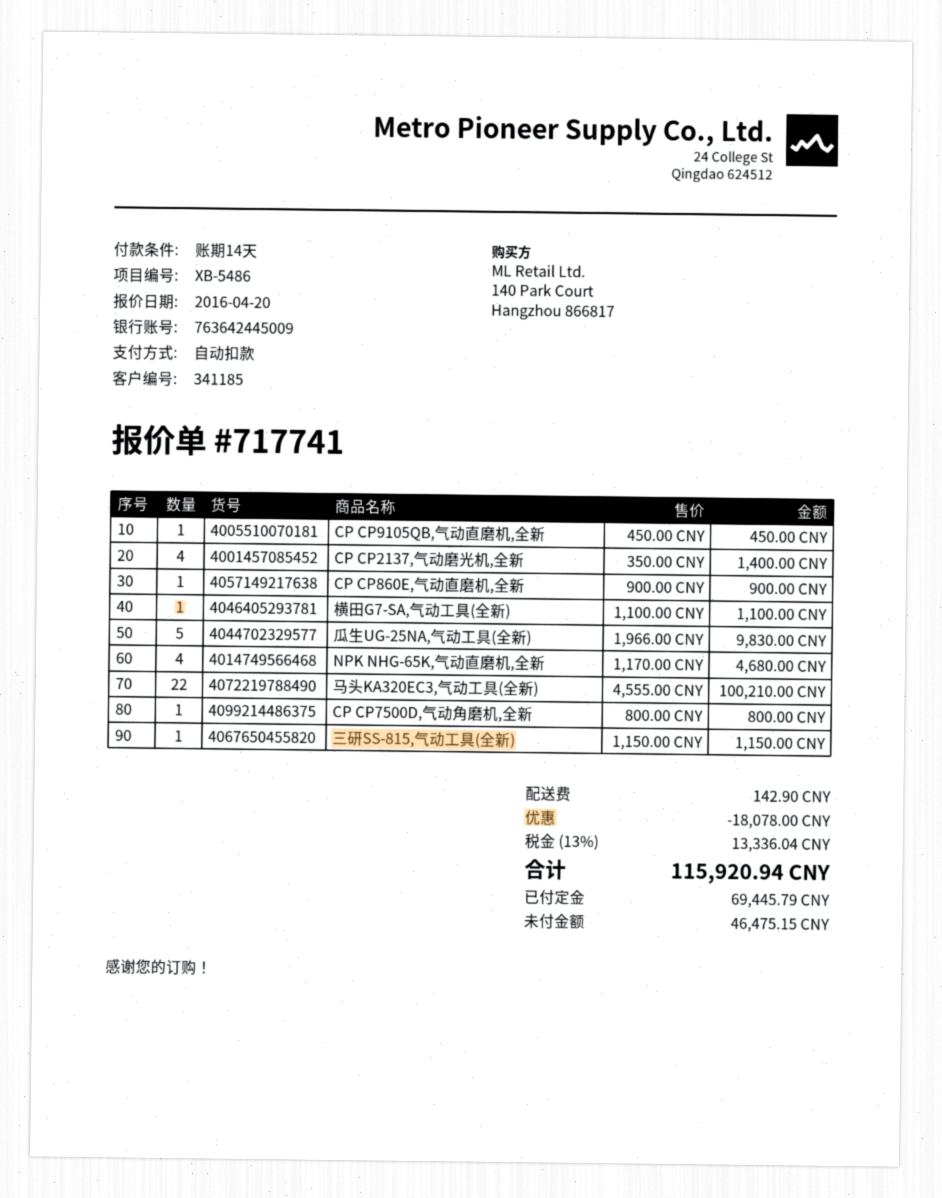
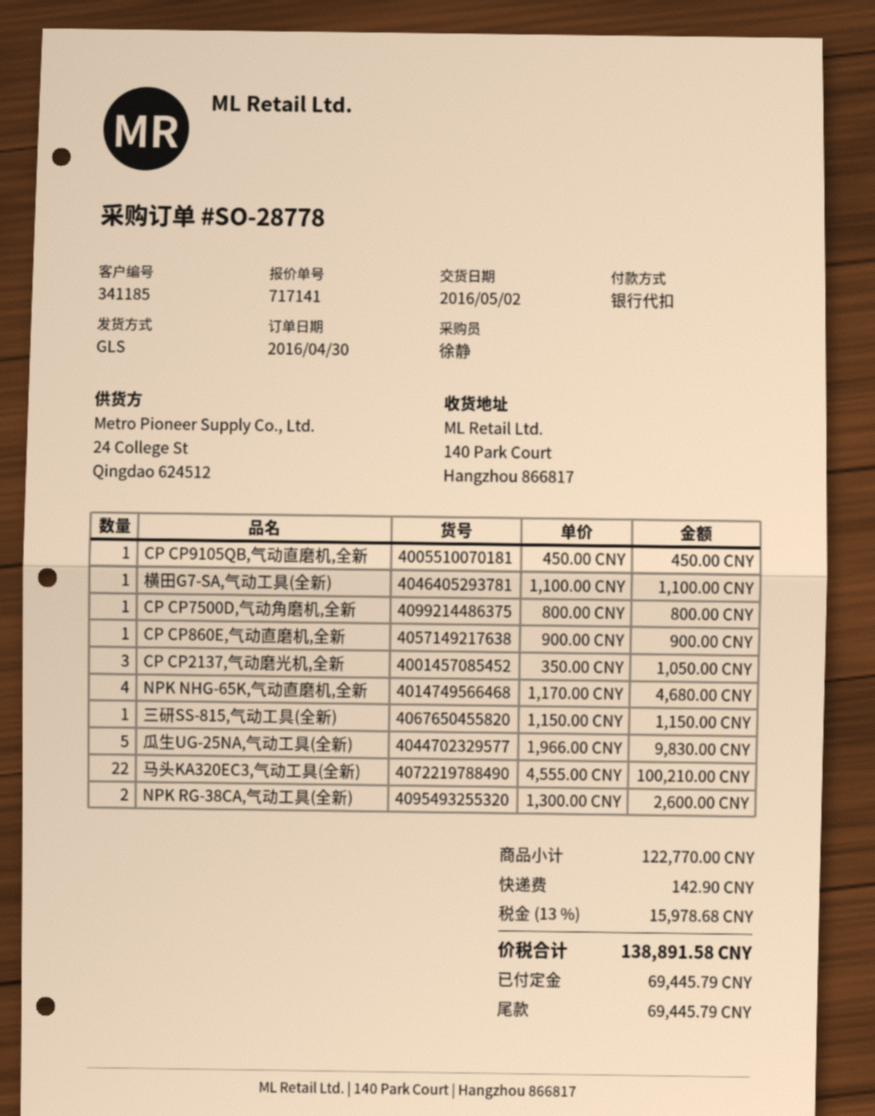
quote number: 717741 -> 717141
CP CP2137,气动磨光机,全新: 4 x 350.00 = 1400.00 -> 3 x 350.00 = 1050.00
NPK RG-38CA,气动工具(全新): none -> 2 x 1300.00 = 2600.00
discount: 18078.00 -> none
tax: 13% = 13336.04 -> 13% = 15978.68
total: 115920.94 -> 138891.58
balance: 46475.15 -> 69445.79

